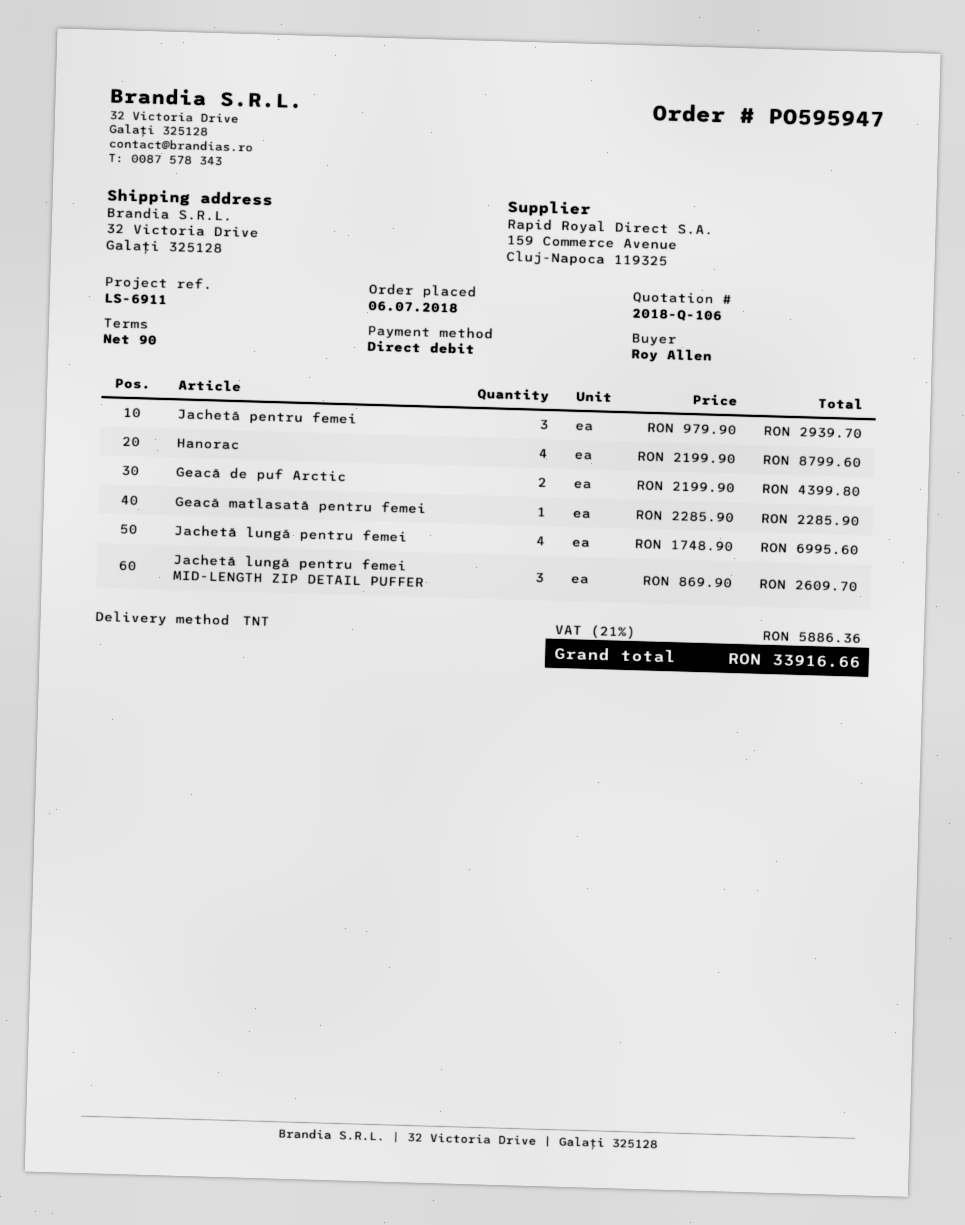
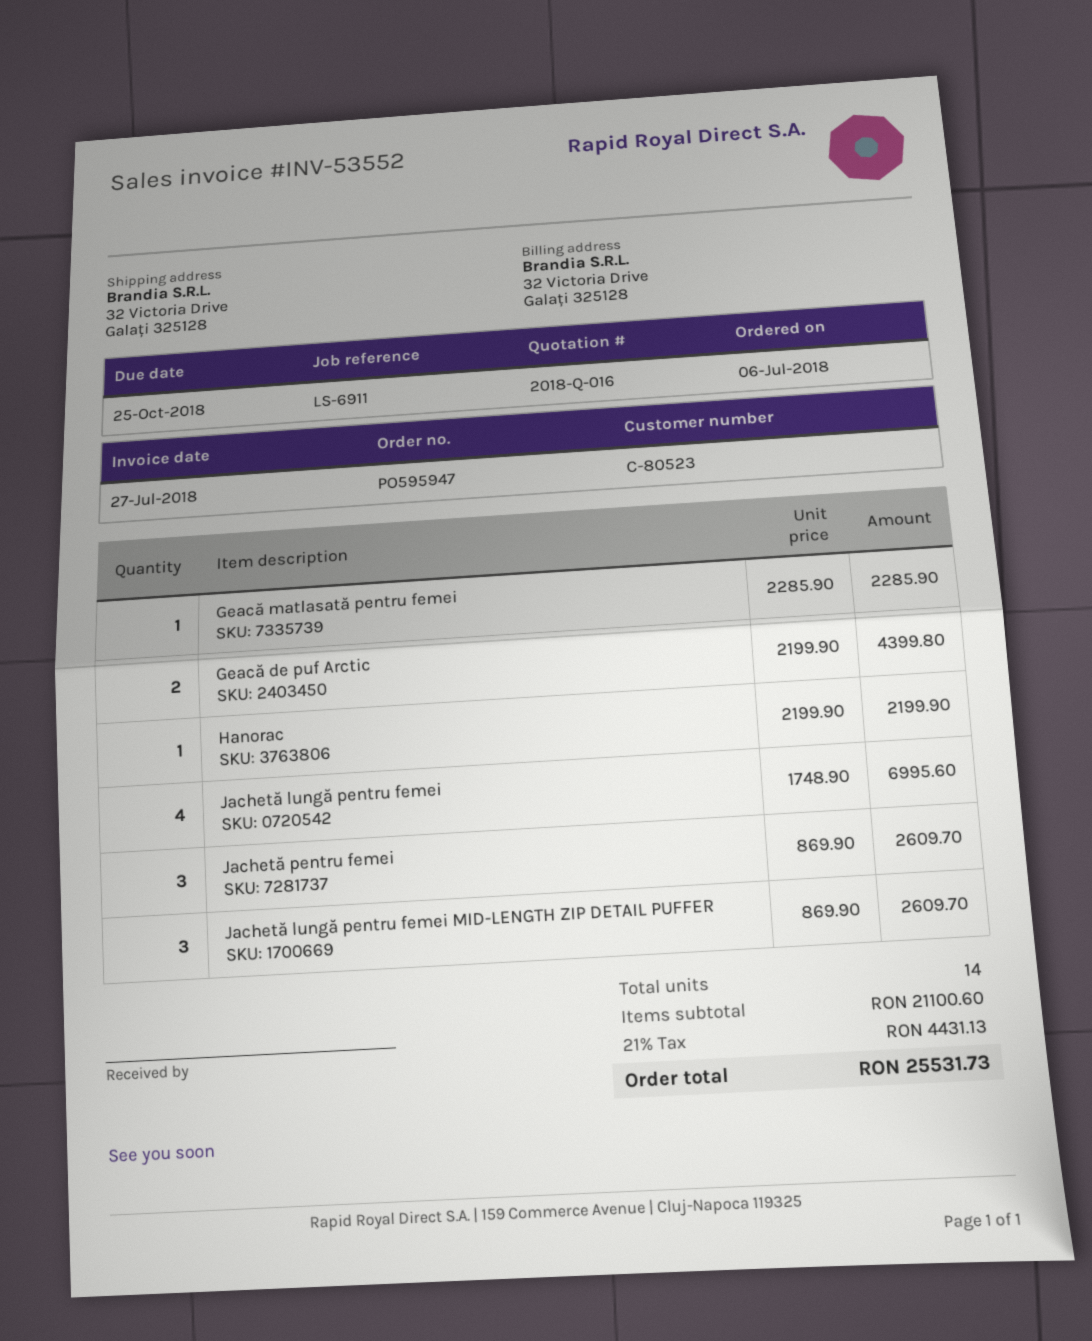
quote number: 2018-Q-106 -> 2018-Q-016
Jachetă pentru femei: 3 x 979.90 = 2939.70 -> 3 x 869.90 = 2609.70
Hanorac: 4 x 2199.90 = 8799.60 -> 1 x 2199.90 = 2199.90
tax: 21% = 5886.36 -> 21% = 4431.13
total: 33916.66 -> 25531.73

